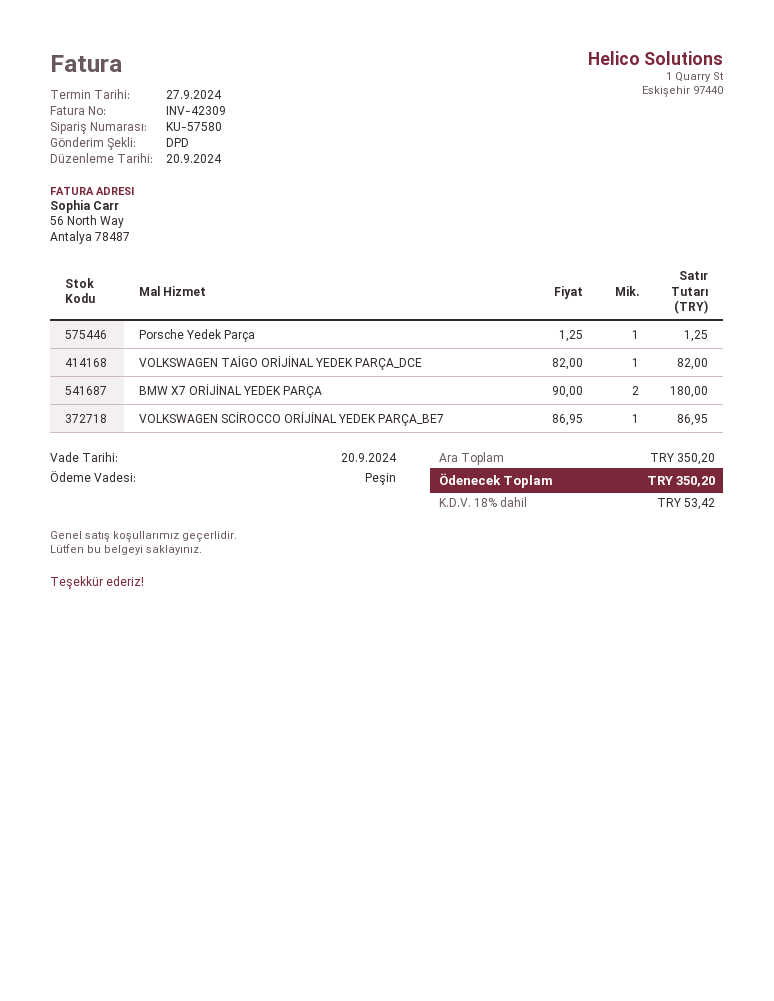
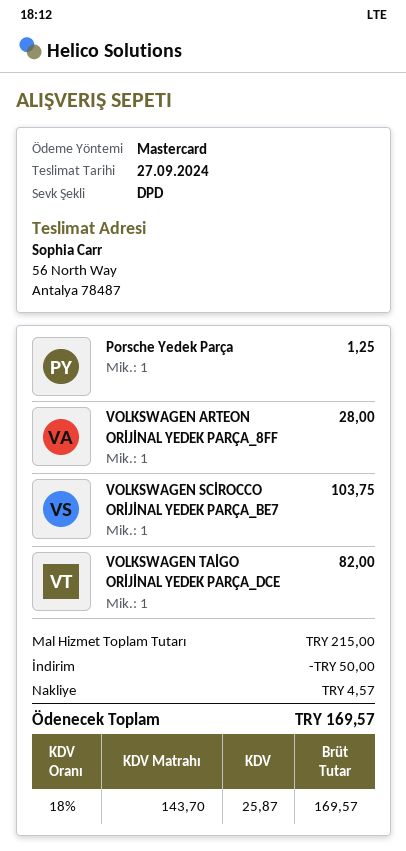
BMW X7 ORİJİNAL YEDEK PARÇA: 2 for 180.00 -> none
VOLKSWAGEN SCİROCCO ORİJİNAL YEDEK PARÇA_BE7: 1 for 86.95 -> 1 for 103.75
VOLKSWAGEN ARTEON ORİJİNAL YEDEK PARÇA_8FF: none -> 1 for 28.00
subtotal: 350.20 -> 215.00
discount: none -> 50.00
shipping: none -> 4.57
tax: 18% = 53.42 -> 18% = 25.87
total: 350.20 -> 169.57

